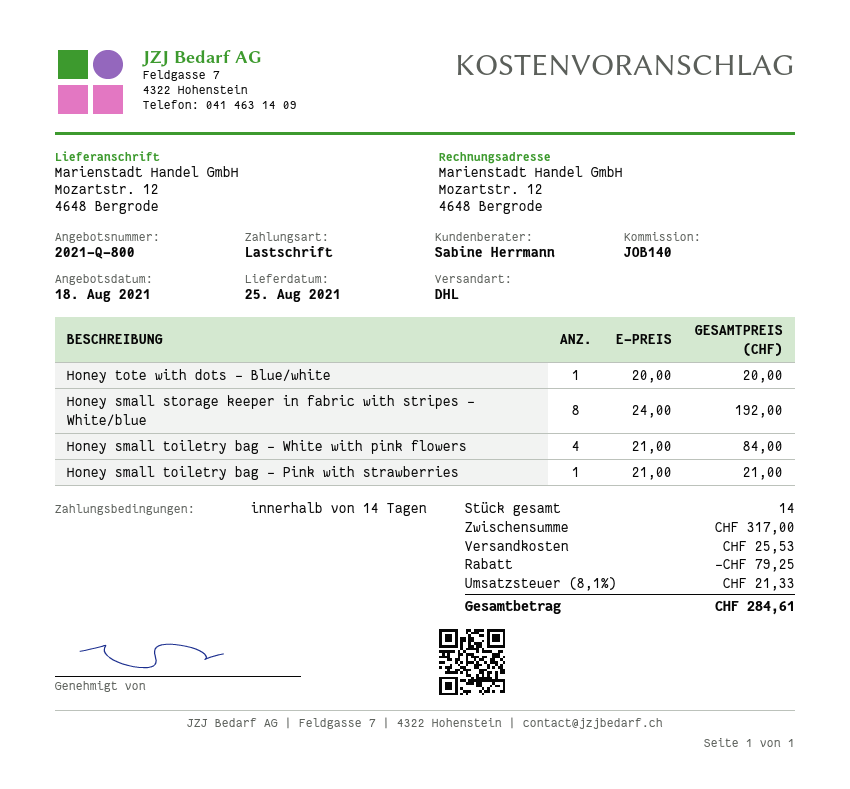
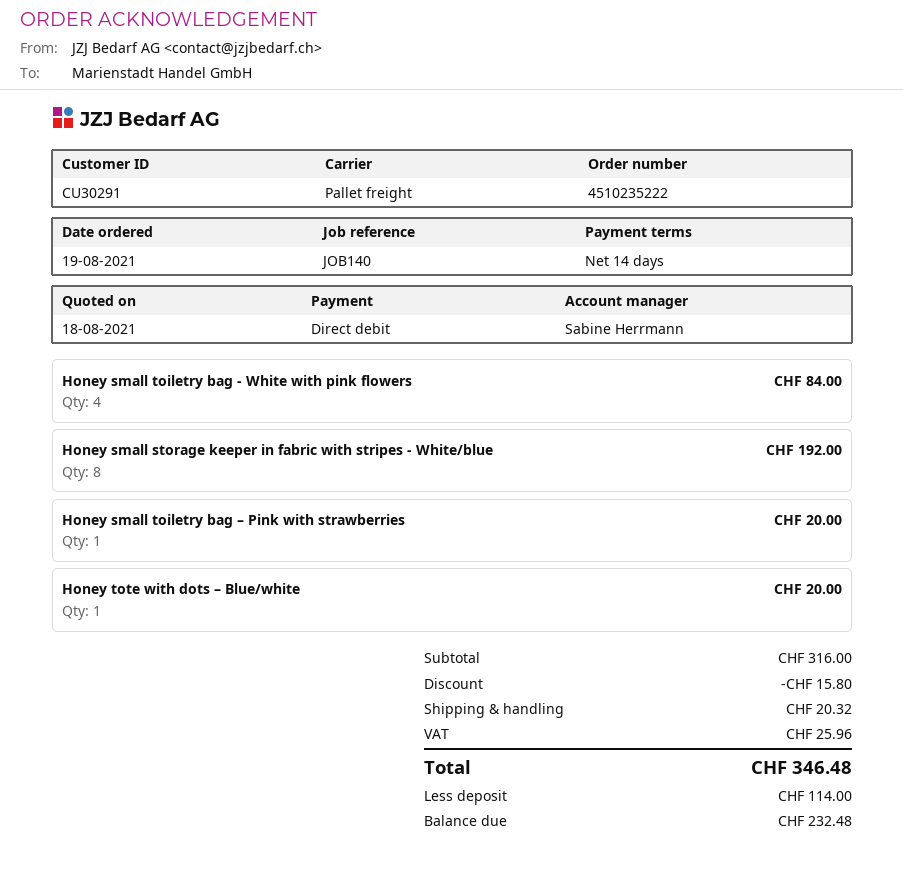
shipping method: DHL -> pallet freight
Honey small toiletry bag – Pink with strawberries: 1 for 21.00 -> 1 for 20.00
subtotal: 317.00 -> 316.00
discount: 79.25 -> 15.80
shipping: 25.53 -> 20.32
tax: 21.33 -> 25.96
total: 284.61 -> 346.48

